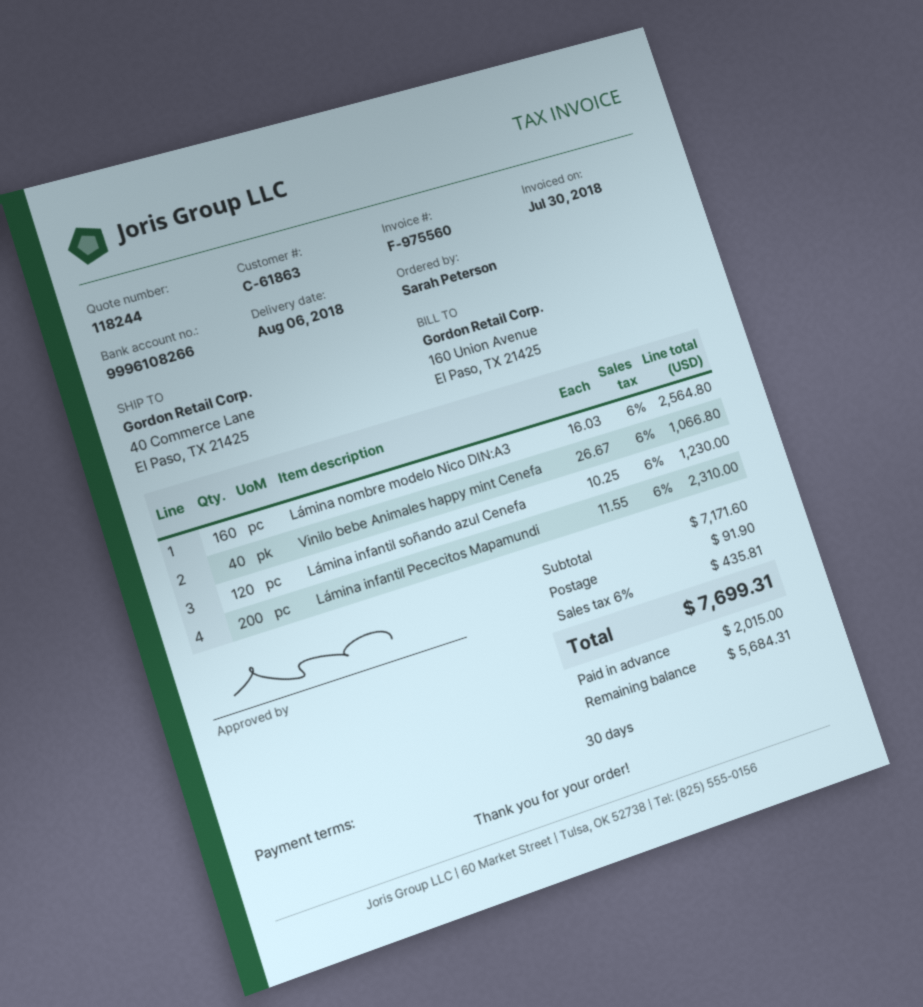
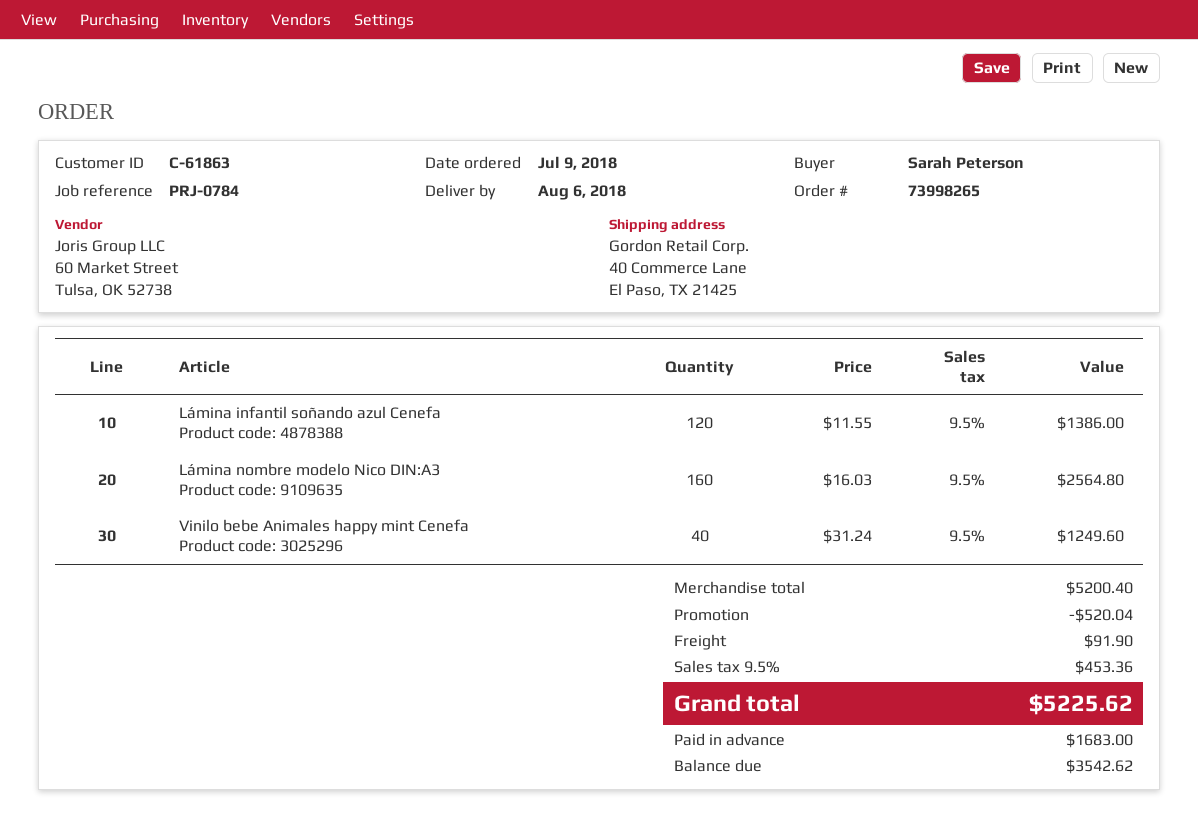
Vinilo bebe Animales happy mint Cenefa: 40 x 26.67 = 1066.80 -> 40 x 31.24 = 1249.60
Lámina infantil soñando azul Cenefa: 120 x 10.25 = 1230.00 -> 120 x 11.55 = 1386.00
Lámina infantil Pececitos Mapamundi: 200 x 11.55 = 2310.00 -> none
subtotal: 7171.60 -> 5200.40
discount: none -> 520.04
tax: 6% = 435.81 -> 9.5% = 453.36
total: 7699.31 -> 5225.62
deposit: 2015.00 -> 1683.00
balance: 5684.31 -> 3542.62

